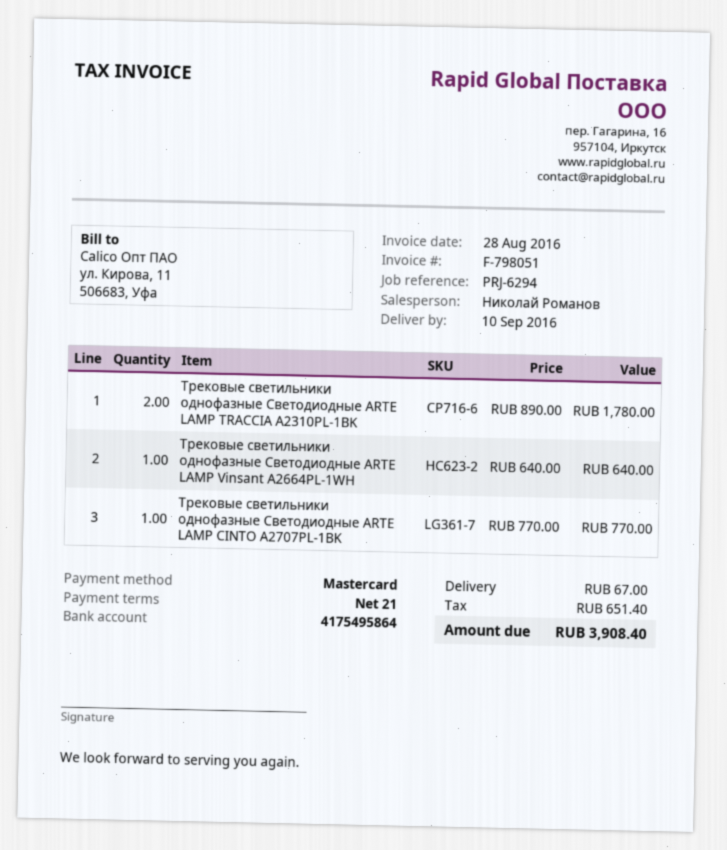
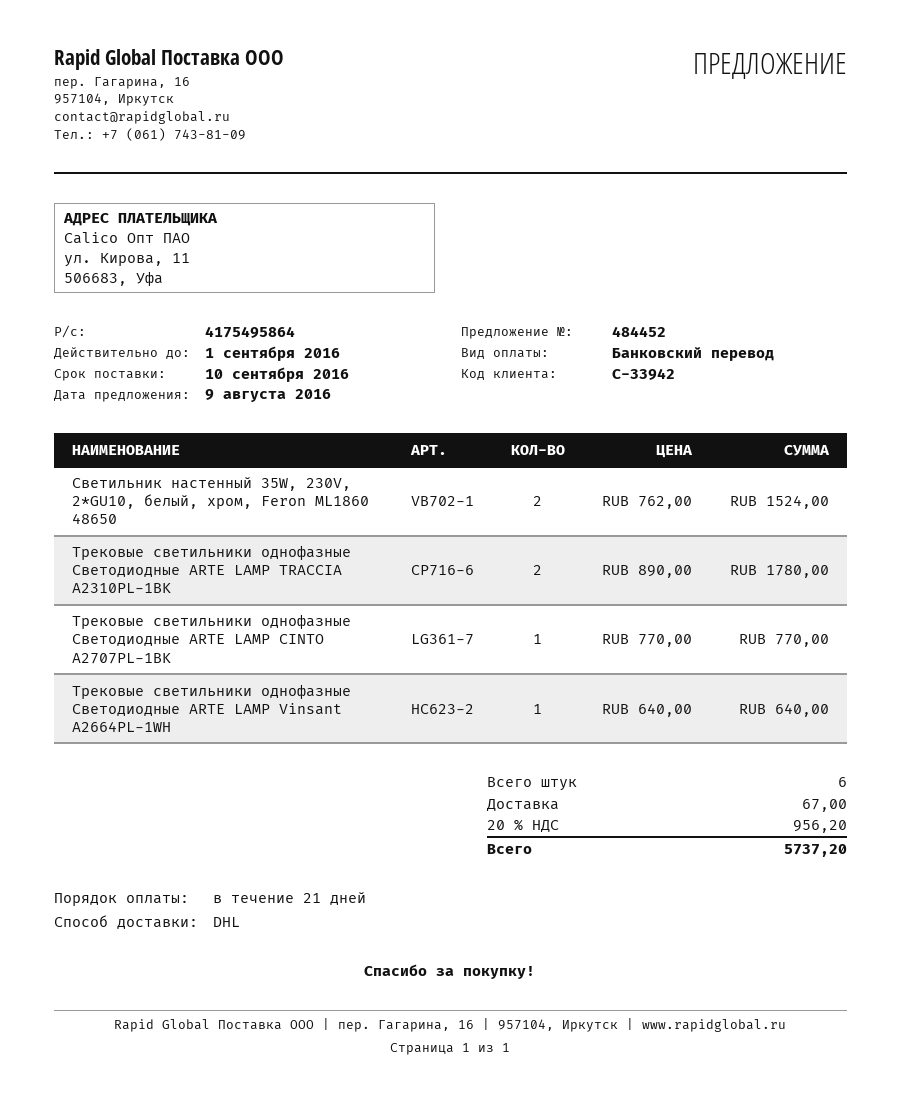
payment method: Mastercard -> bank transfer
Светильник настенный 35W, 230V, 2*GU10, белый, хром, Feron ML1860 48650: none -> 2 x 762.00 = 1524.00
tax: 651.40 -> 956.20
total: 3908.40 -> 5737.20

